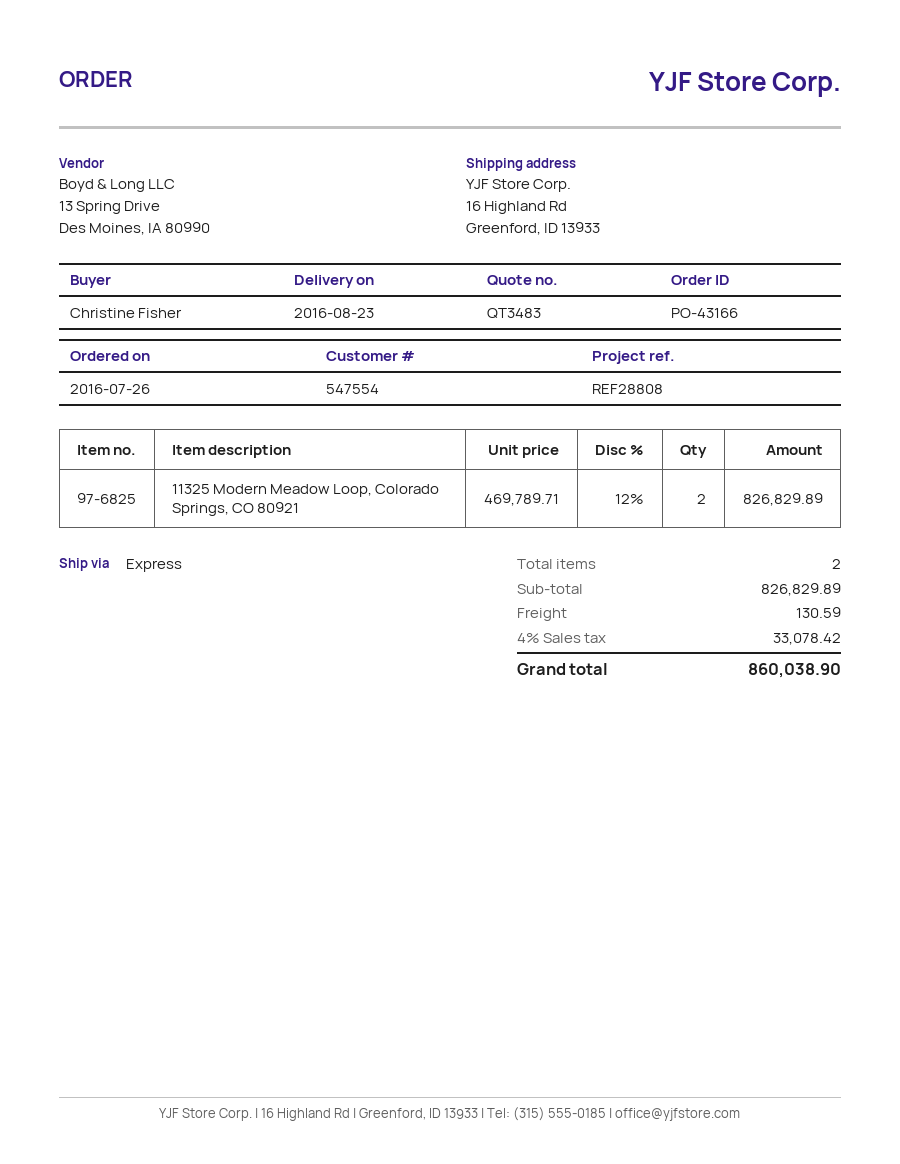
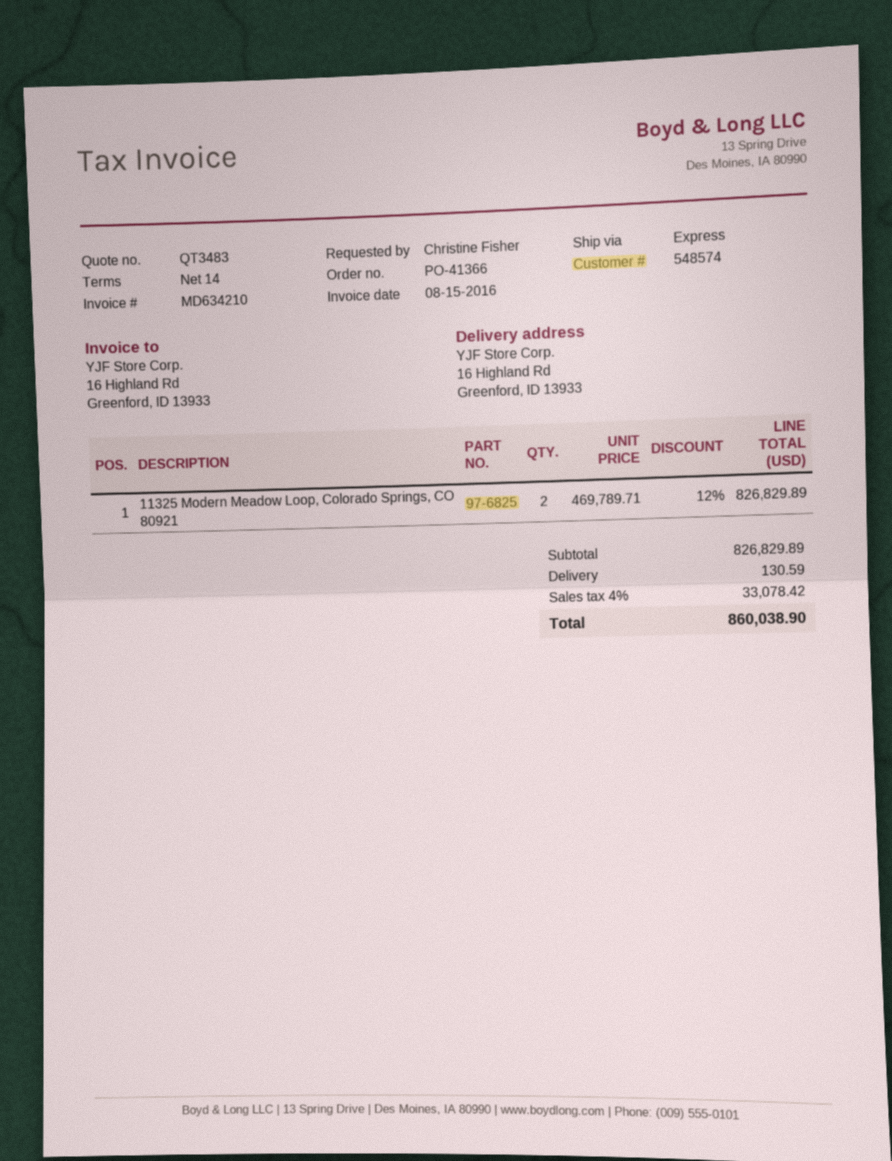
order number: PO-43166 -> PO-41366
customer number: 547554 -> 548574

